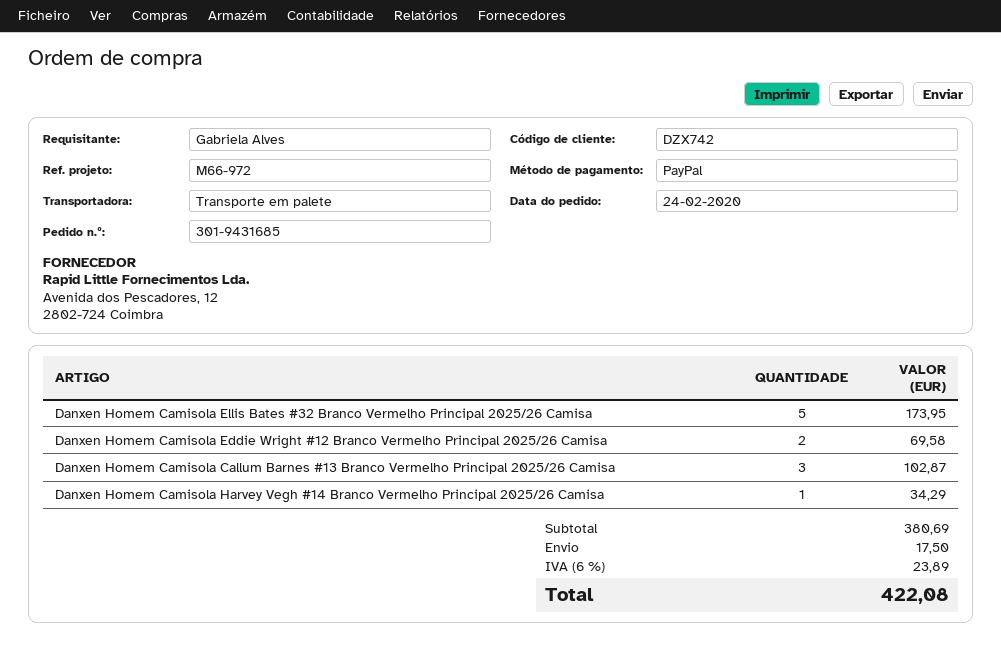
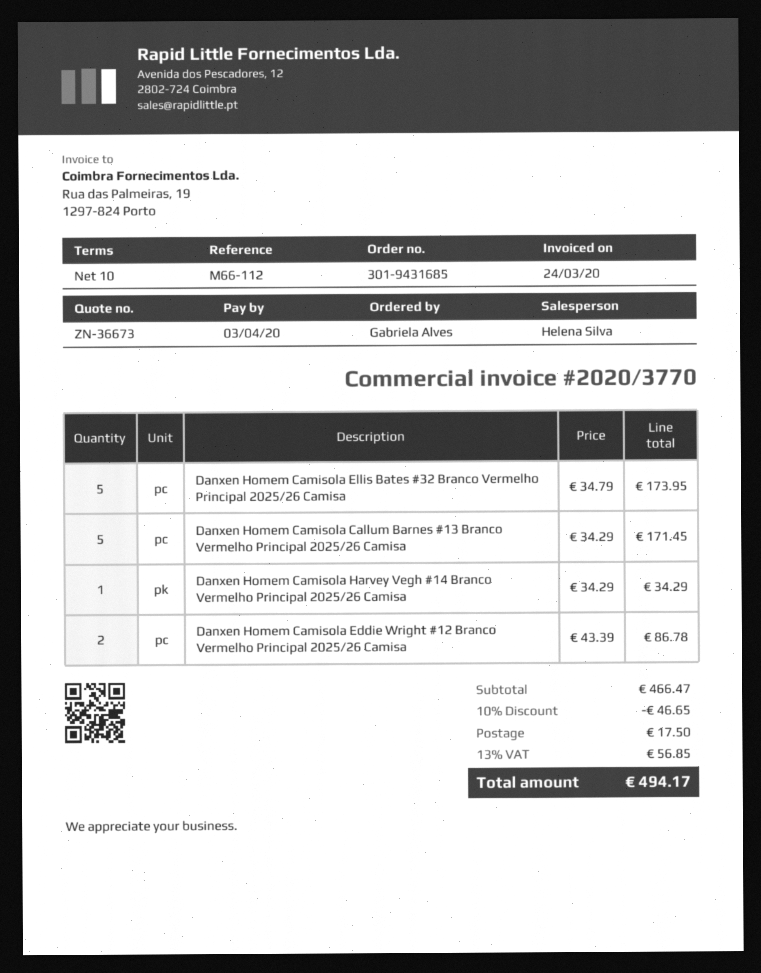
reference: M66-972 -> M66-112
Danxen Homem Camisola Eddie Wright #12 Branco Vermelho Principal 2025/26 Camisa: 2 for 69.58 -> 2 for 86.78
Danxen Homem Camisola Callum Barnes #13 Branco Vermelho Principal 2025/26 Camisa: 3 for 102.87 -> 5 for 171.45
subtotal: 380.69 -> 466.47
discount: none -> 10% = 46.65
tax: 6% = 23.89 -> 13% = 56.85
total: 422.08 -> 494.17

